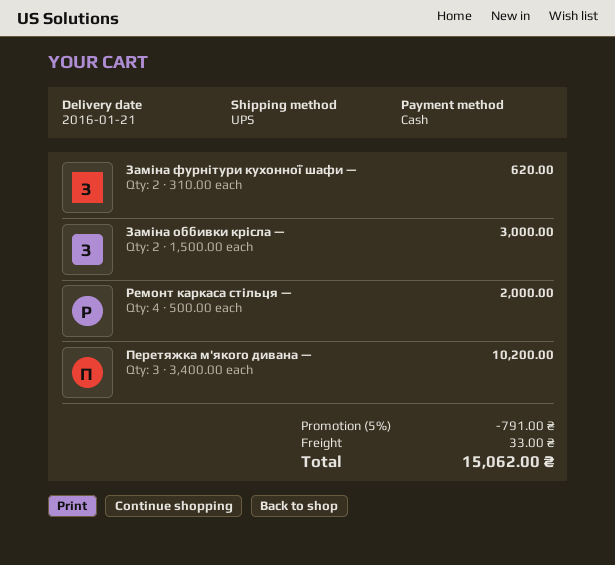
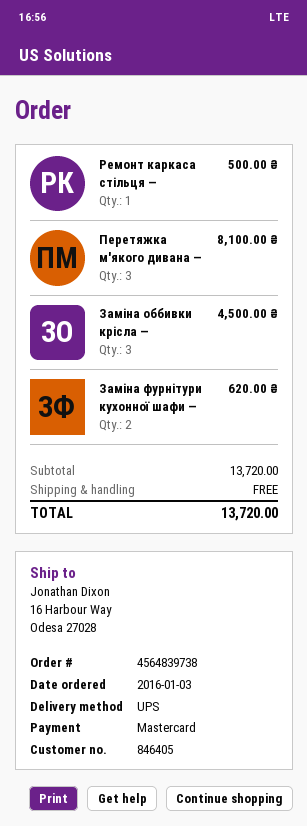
payment method: cash -> Mastercard
Заміна оббивки крісла —: 2 for 3000.00 -> 3 for 4500.00
Ремонт каркаса стільця —: 4 for 2000.00 -> 1 for 500.00
Перетяжка м'якого дивана —: 3 for 10200.00 -> 3 for 8100.00
discount: 5% = 791.00 -> none
shipping: 33.00 -> 0.00
total: 15062.00 -> 13720.00

